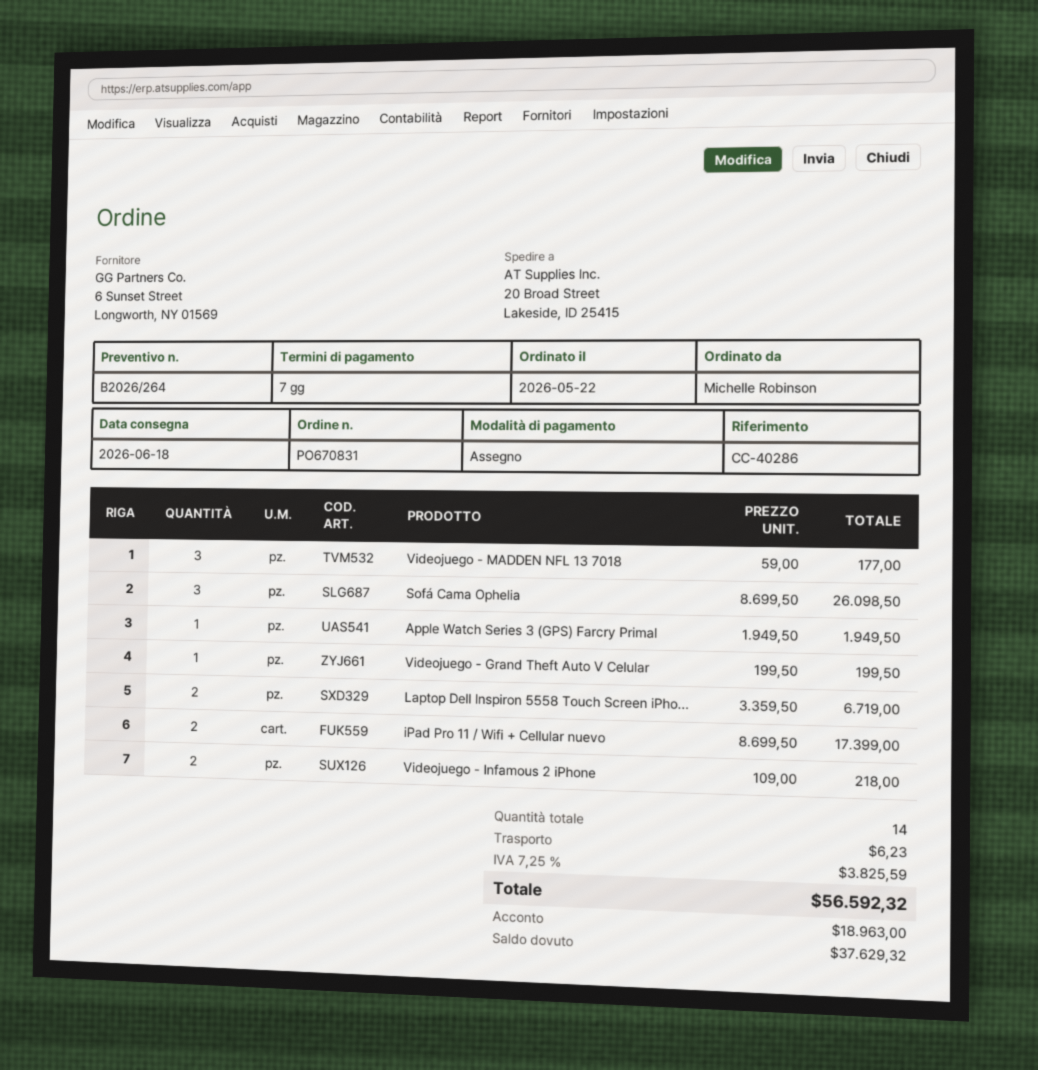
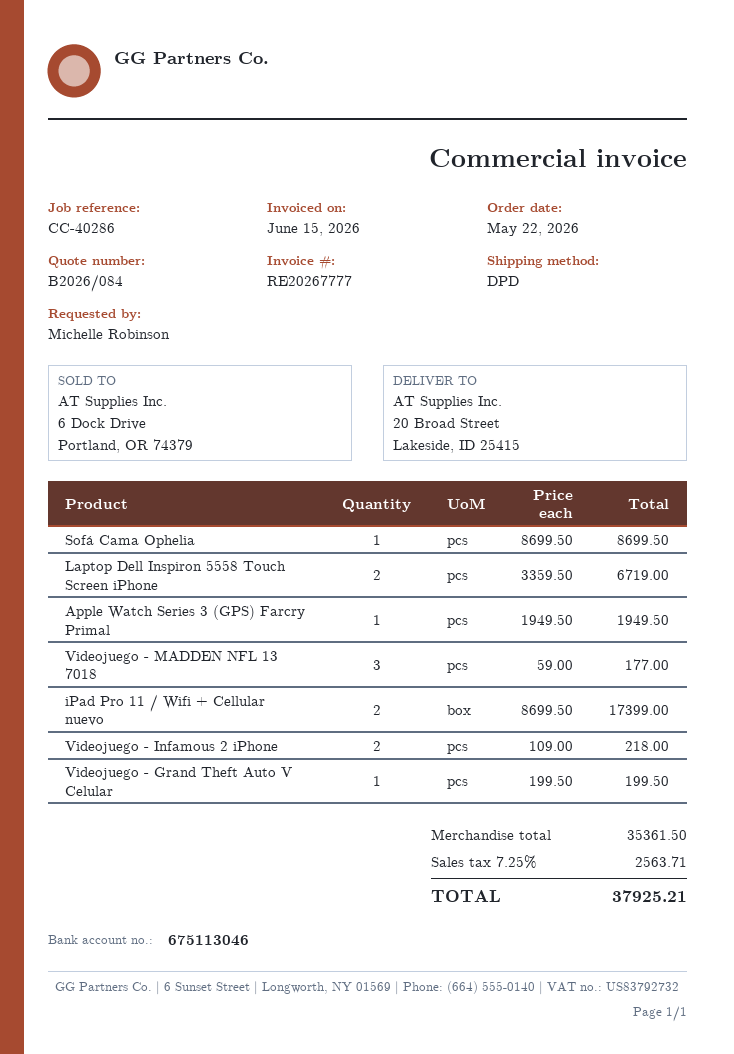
quote number: B2026/264 -> B2026/084
Sofá Cama Ophelia: 3 x 8699.50 = 26098.50 -> 1 x 8699.50 = 8699.50
shipping: 6.23 -> none
tax: 7.25% = 3825.59 -> 7.25% = 2563.71
total: 56592.32 -> 37925.21

